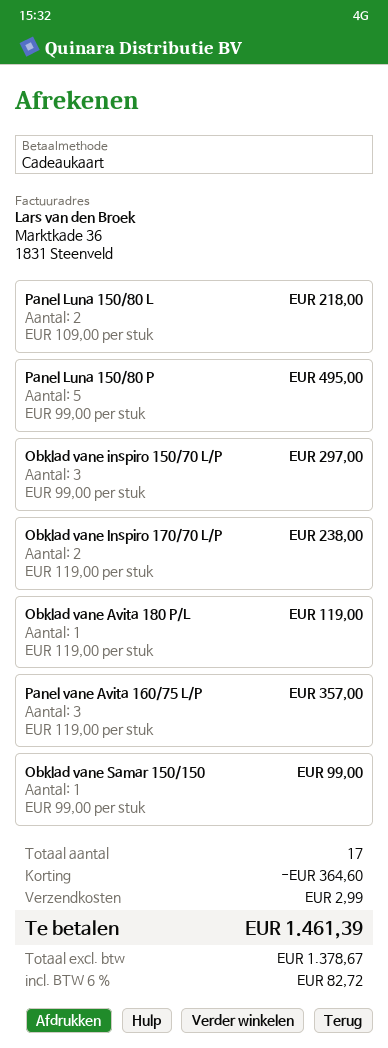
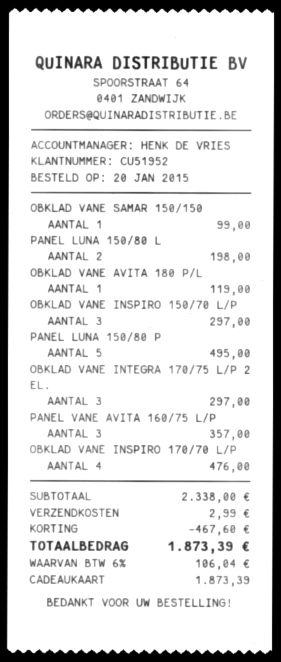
Panel Luna 150/80 L: 2 for 218.00 -> 2 for 198.00
Obklad vane Inspiro 170/70 L/P: 2 for 238.00 -> 4 for 476.00
OBKLAD VANE INTEGRA 170/75 L/P 2 EL.: none -> 3 for 297.00
discount: 364.60 -> 467.60
tax: 6% = 82.72 -> 6% = 106.04
total: 1461.39 -> 1873.39

